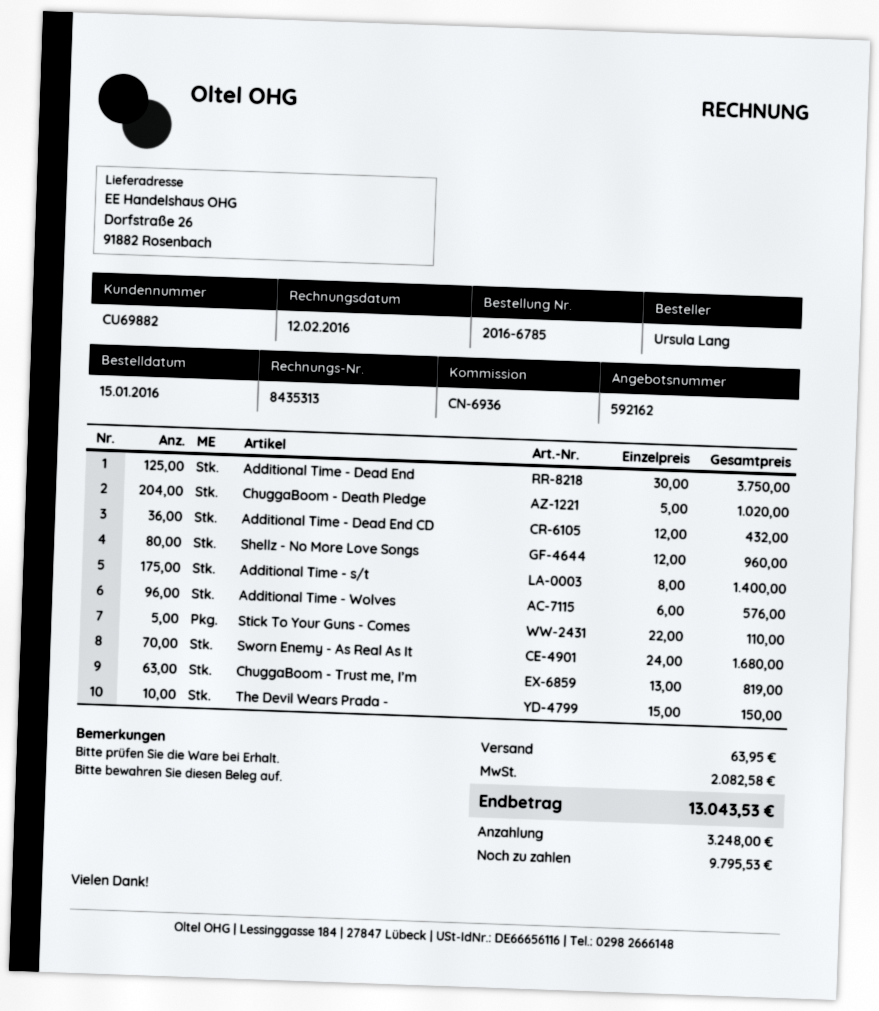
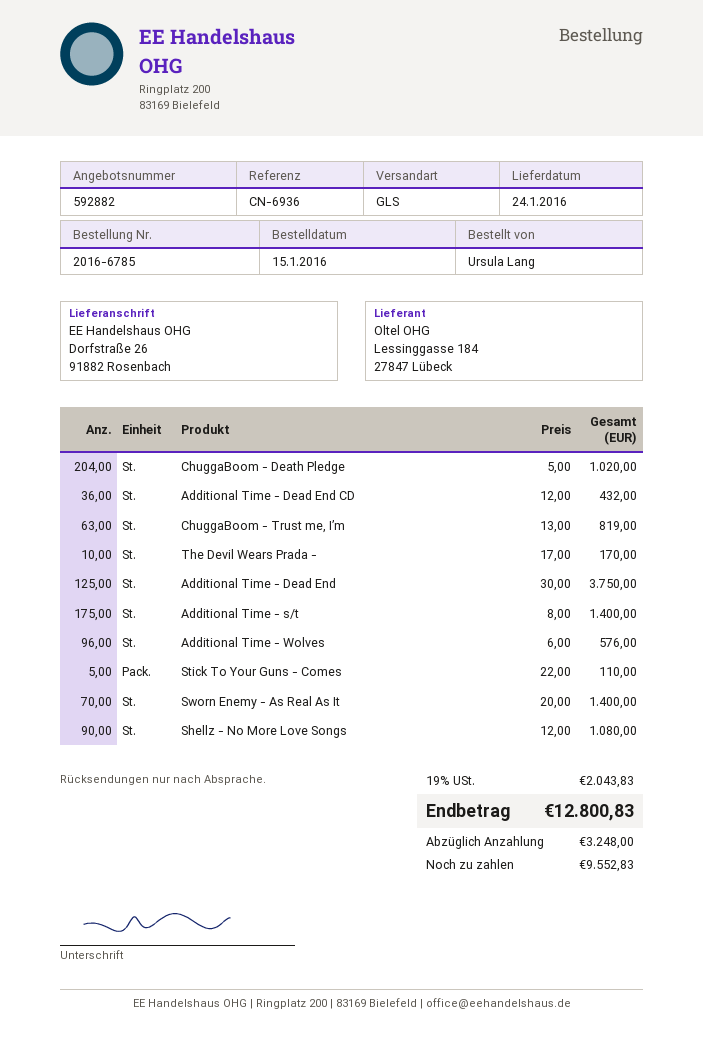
quote number: 592162 -> 592882
Shellz - No More Love Songs: 80 x 12.00 = 960.00 -> 90 x 12.00 = 1080.00
Sworn Enemy - As Real As It: 70 x 24.00 = 1680.00 -> 70 x 20.00 = 1400.00
The Devil Wears Prada -: 10 x 15.00 = 150.00 -> 10 x 17.00 = 170.00
shipping: 63.95 -> none
tax: 2082.58 -> 2043.83
total: 13043.53 -> 12800.83
balance: 9795.53 -> 9552.83

